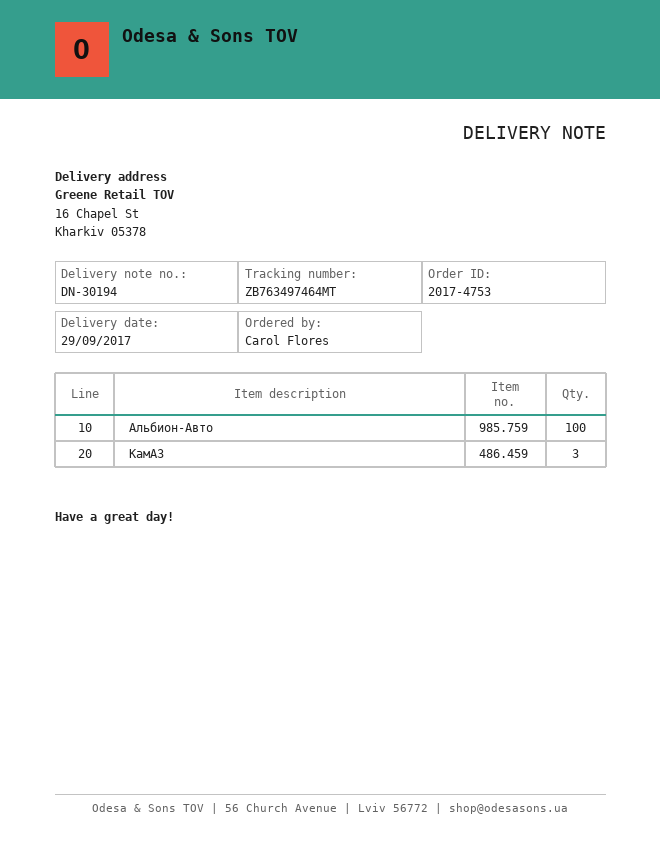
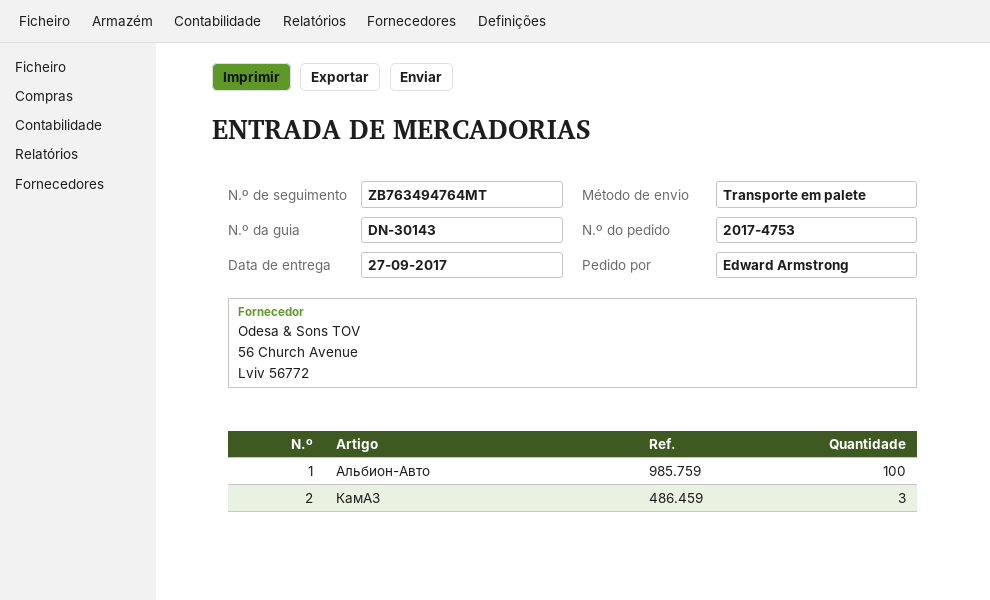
delivery note number: DN-30194 -> DN-30143
delivery date: 2017-09-29 -> 2017-09-27
ordered by: Carol Flores -> Edward Armstrong
tracking number: ZB763497464MT -> ZB763494764MT

